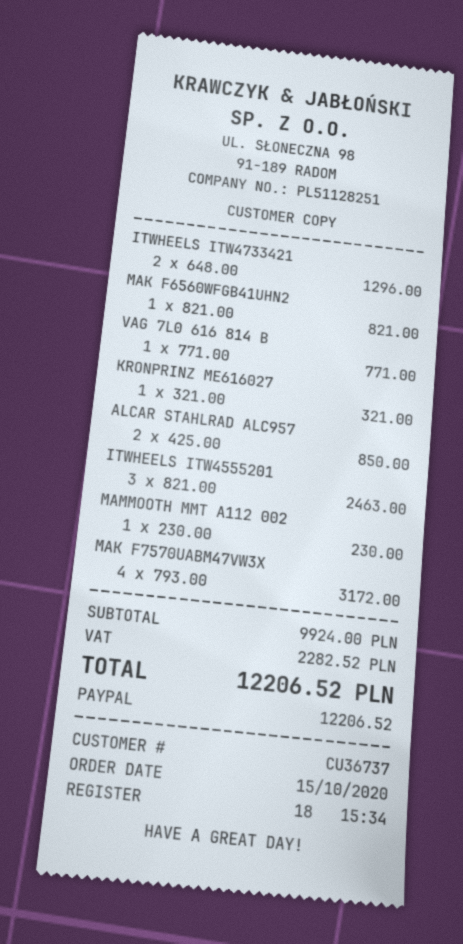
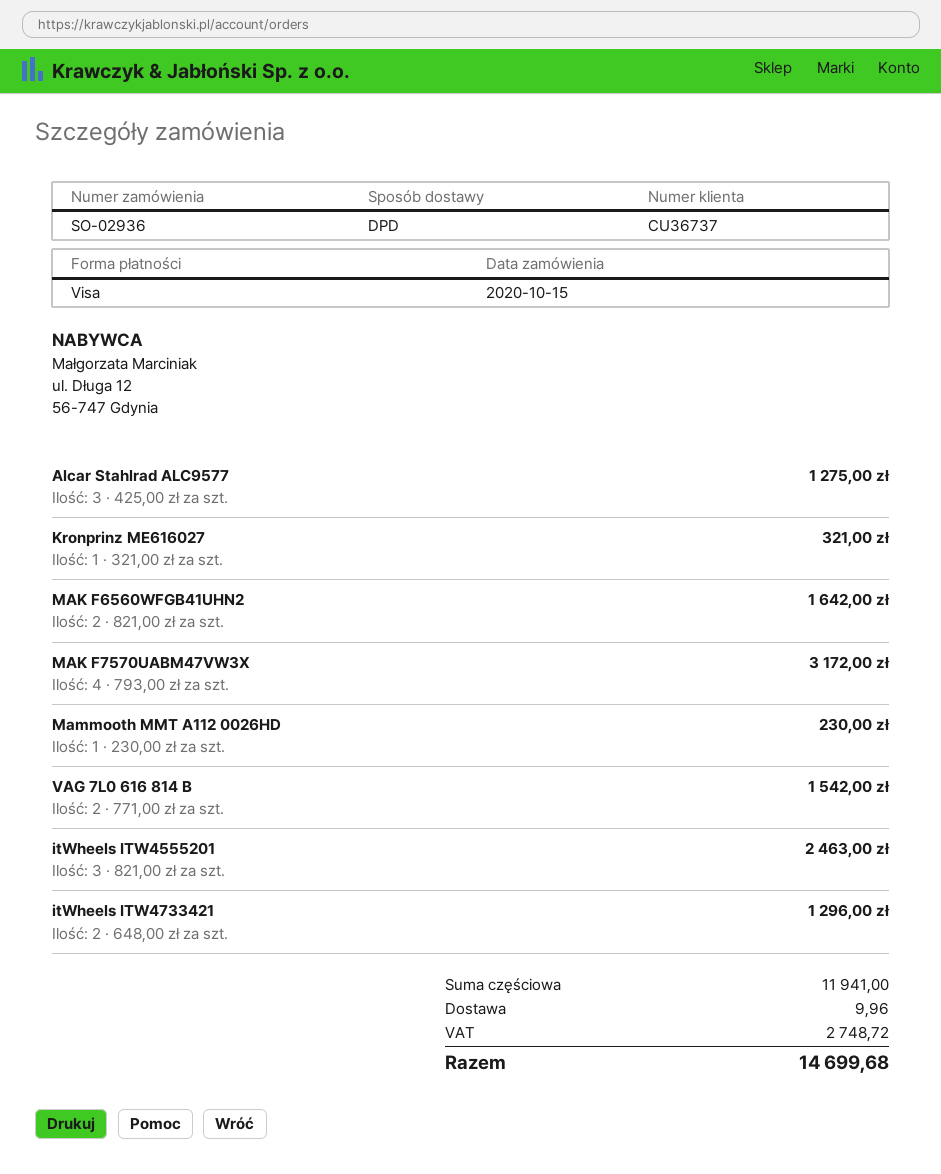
payment method: PayPal -> Visa
MAK F6560WFGB41UHN2: 1 x 821.00 = 821.00 -> 2 x 821.00 = 1642.00
VAG 7L0 616 814 B: 1 x 771.00 = 771.00 -> 2 x 771.00 = 1542.00
ALCAR STAHLRAD ALC957: 2 x 425.00 = 850.00 -> 3 x 425.00 = 1275.00
subtotal: 9924.00 -> 11941.00
shipping: none -> 9.96
tax: 2282.52 -> 2748.72
total: 12206.52 -> 14699.68

